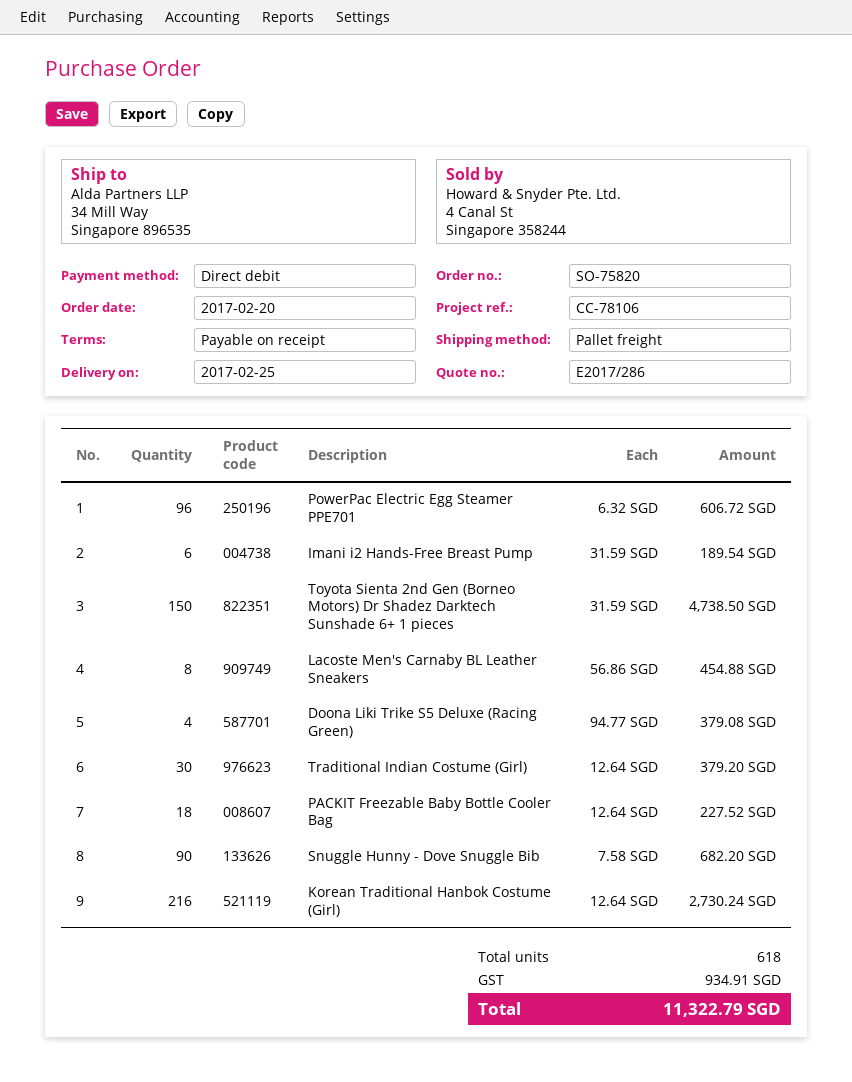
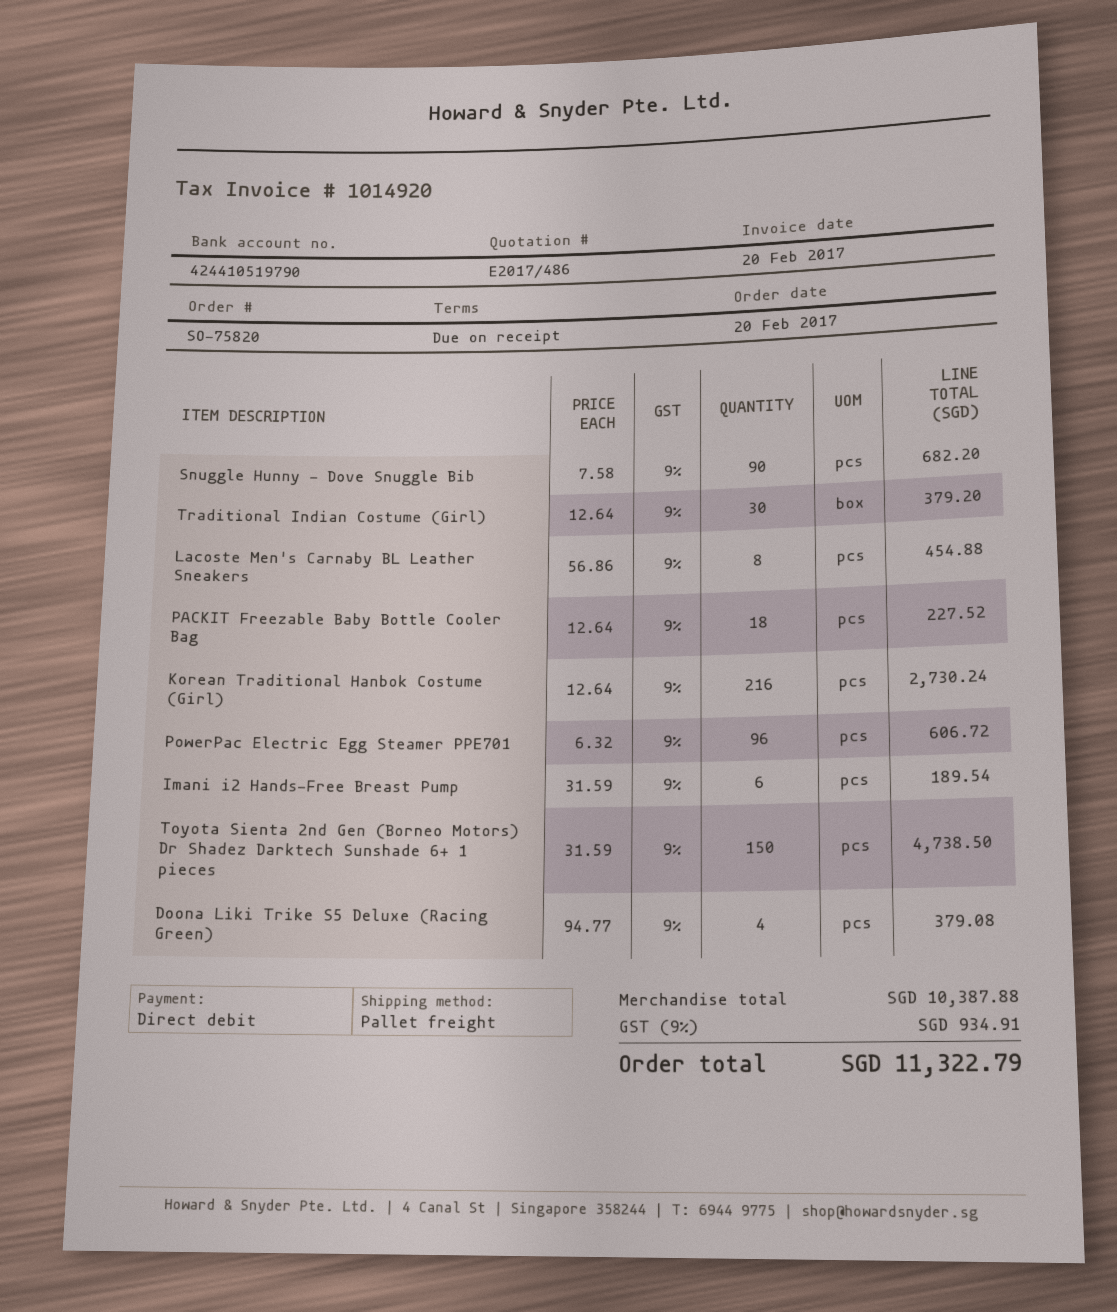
quote number: E2017/286 -> E2017/486

